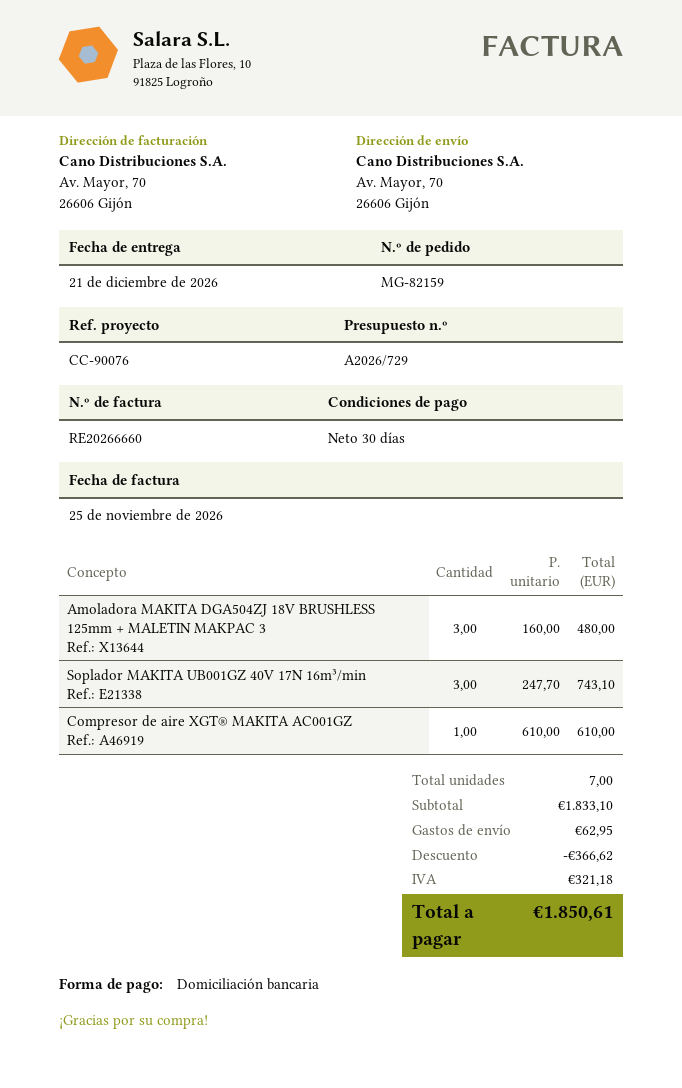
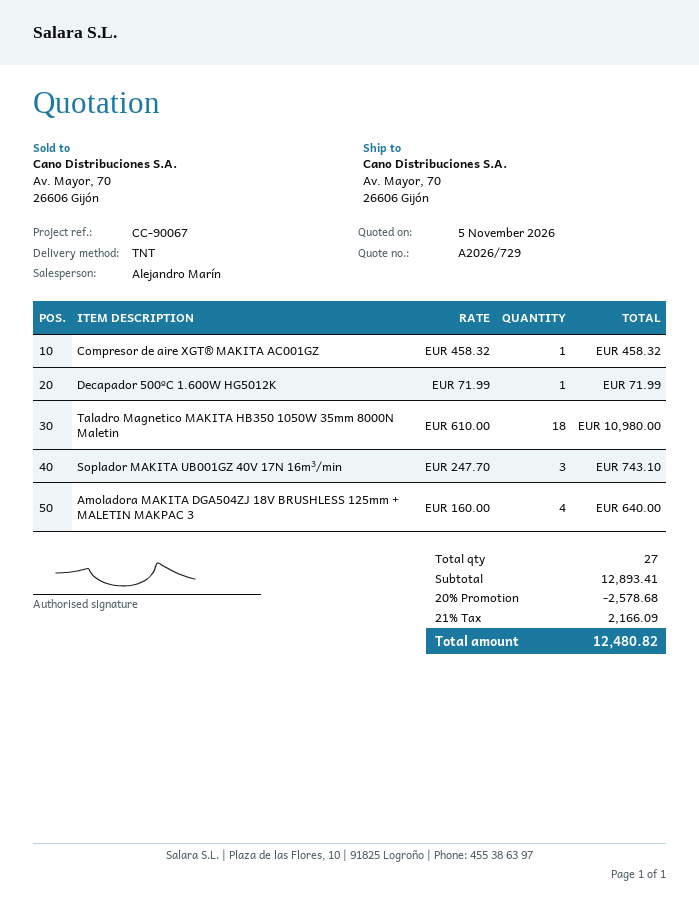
reference: CC-90076 -> CC-90067
Amoladora MAKITA DGA504ZJ 18V BRUSHLESS 125mm + MALETIN MAKPAC 3: 3 x 160.00 = 480.00 -> 4 x 160.00 = 640.00
Compresor de aire XGT® MAKITA AC001GZ: 1 x 610.00 = 610.00 -> 1 x 458.32 = 458.32
Decapador 500ºC 1.600W HG5012K: none -> 1 x 71.99 = 71.99
Taladro Magnetico MAKITA HB350 1050W 35mm 8000N Maletin: none -> 18 x 610.00 = 10980.00
total quantity: 7 -> 27
subtotal: 1833.10 -> 12893.41
discount: 366.62 -> 2578.68
shipping: 62.95 -> none
tax: 321.18 -> 2166.09
total: 1850.61 -> 12480.82

